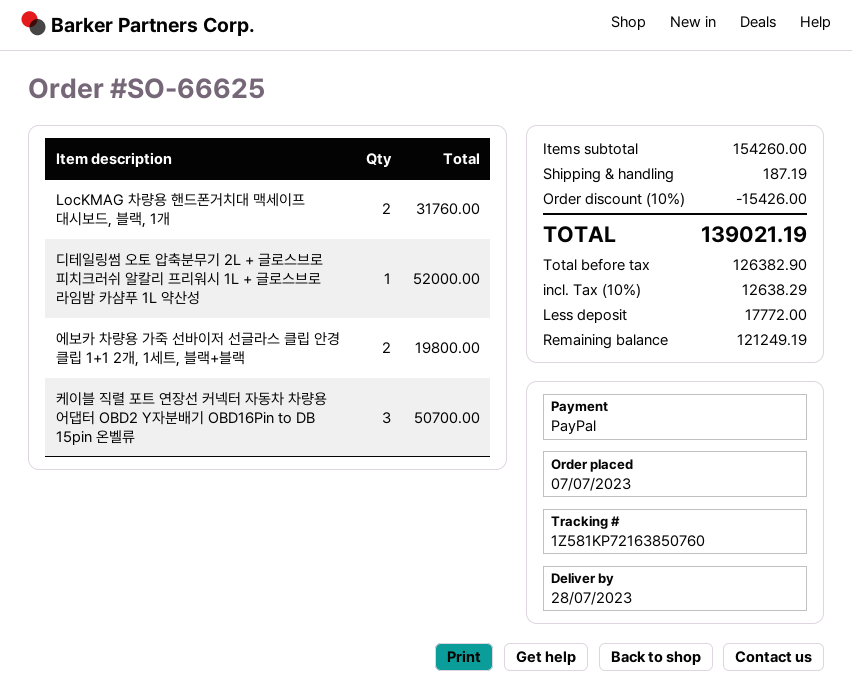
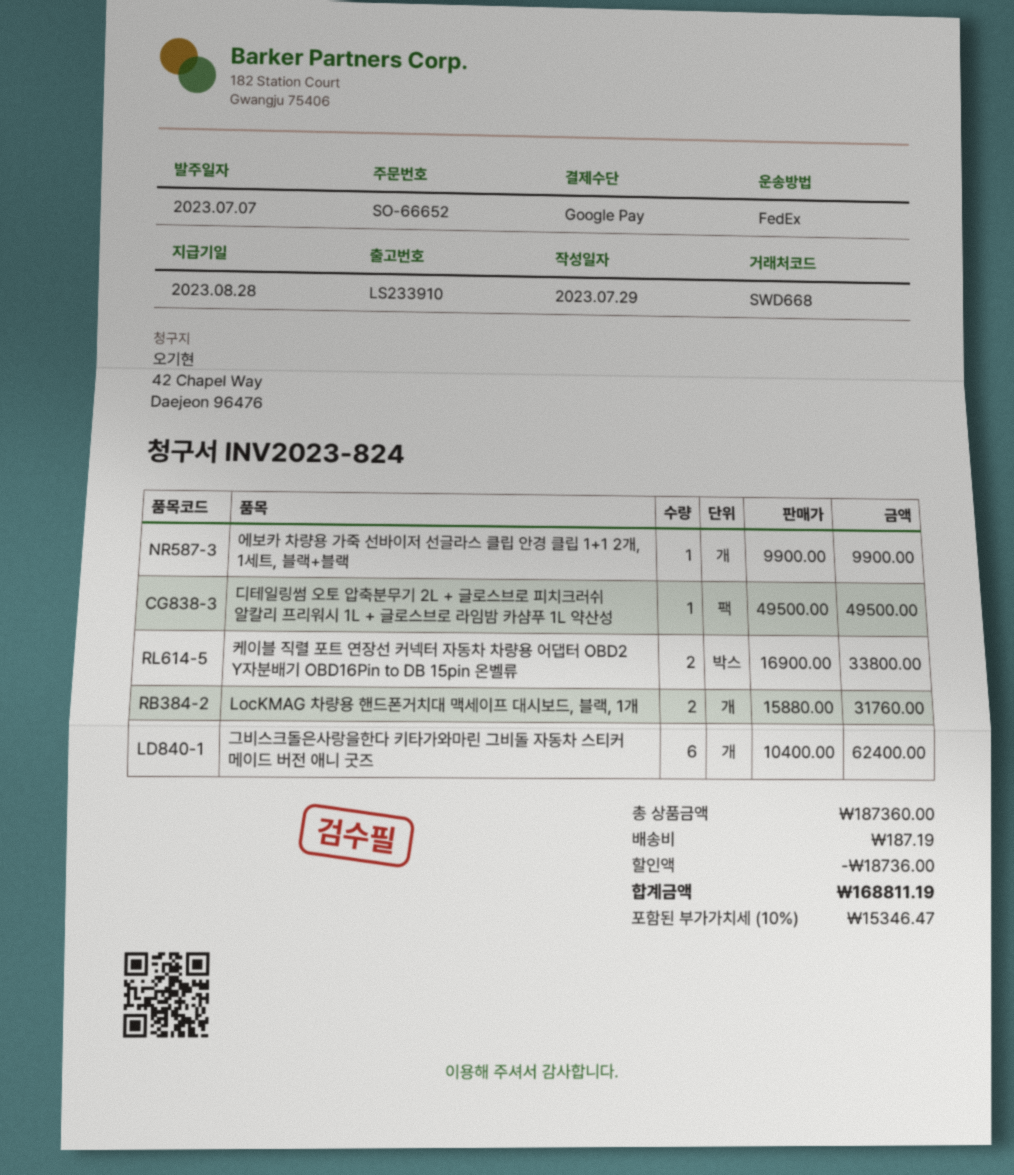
order number: SO-66625 -> SO-66652
payment method: PayPal -> Google Pay
디테일링썸 오토 압축분무기 2L + 글로스브로 피치크러쉬 알칼리 프리워시 1L + 글로스브로 라임밤 카샴푸 1L 약산성: 1 for 52000.00 -> 1 for 49500.00
에보카 차량용 가죽 선바이저 선글라스 클립 안경 클립 1+1 2개, 1세트, 블랙+블랙: 2 for 19800.00 -> 1 for 9900.00
케이블 직렬 포트 연장선 커넥터 자동차 차량용 어댑터 OBD2 Y자분배기 OBD16Pin to DB 15pin 온벨류: 3 for 50700.00 -> 2 for 33800.00
그비스크돌은사랑을한다 키타가와마린 그비돌 자동차 스티커 메이드 버전 애니 굿즈: none -> 6 for 62400.00
subtotal: 154260.00 -> 187360.00
discount: 15426.00 -> 18736.00
tax: 10% = 12638.29 -> 10% = 15346.47
total: 139021.19 -> 168811.19

